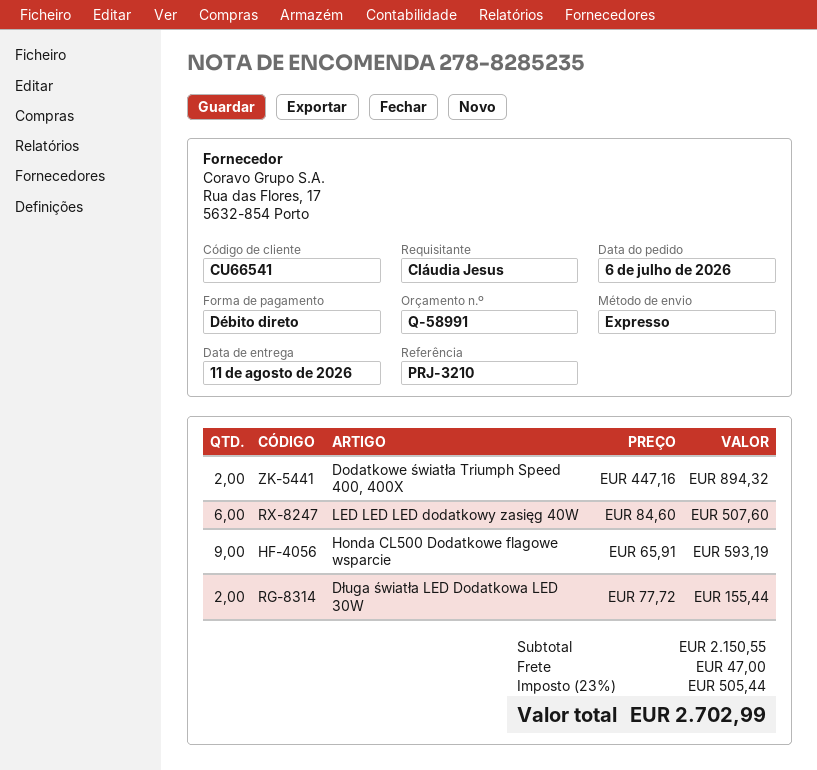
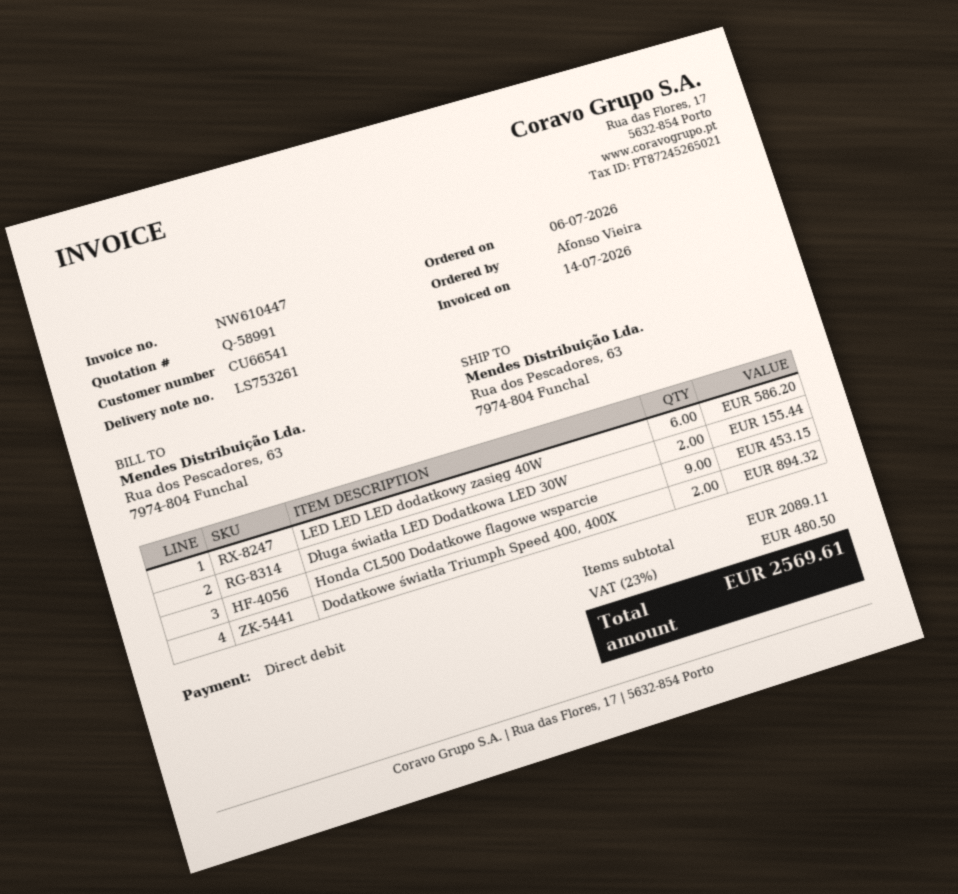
ordered by: Cláudia Jesus -> Afonso Vieira
LED LED LED dodatkowy zasięg 40W: 6 for 507.60 -> 6 for 586.20
Honda CL500 Dodatkowe flagowe wsparcie: 9 for 593.19 -> 9 for 453.15
subtotal: 2150.55 -> 2089.11
shipping: 47.00 -> none
tax: 23% = 505.44 -> 23% = 480.50
total: 2702.99 -> 2569.61

